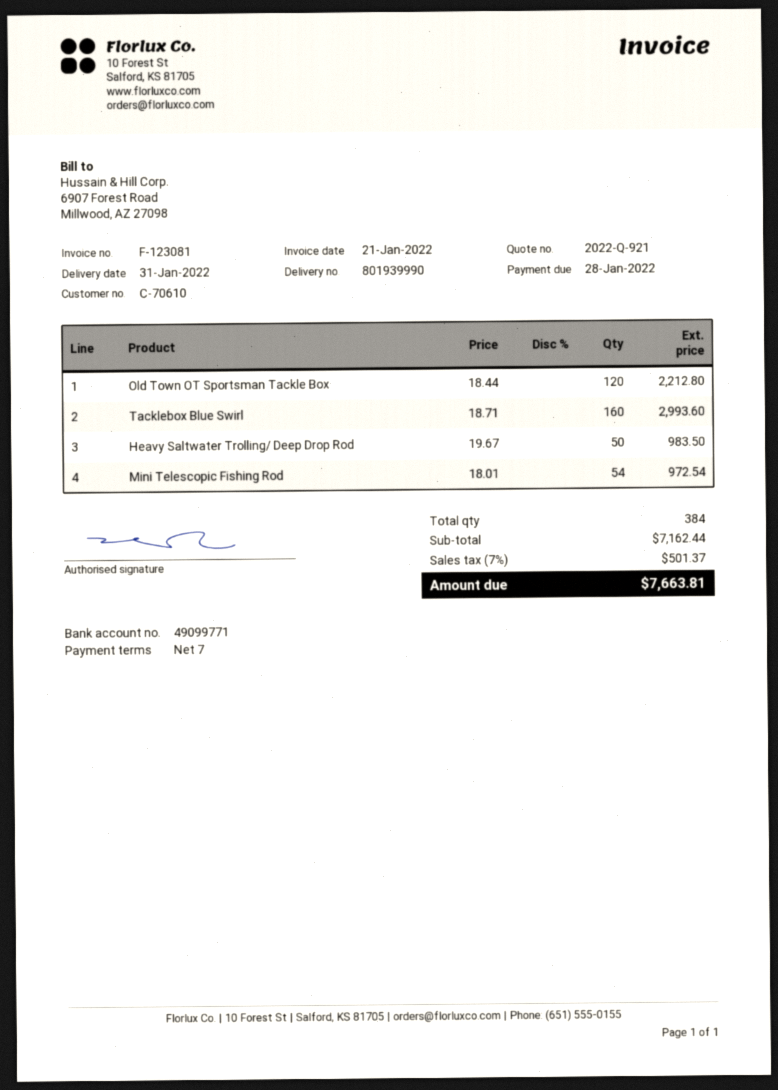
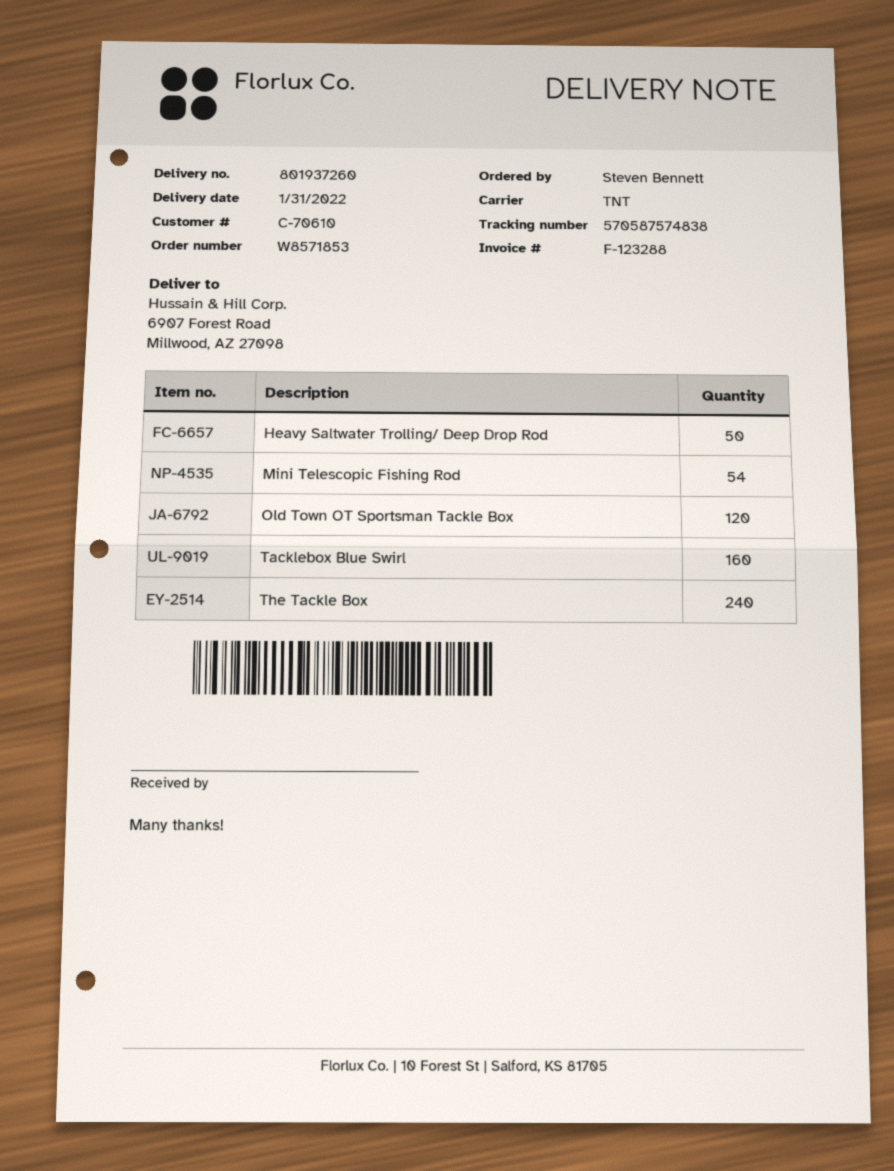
delivery note number: 801939990 -> 801937260
invoice number: F-123081 -> F-123288
The Tackle Box: none -> 240

